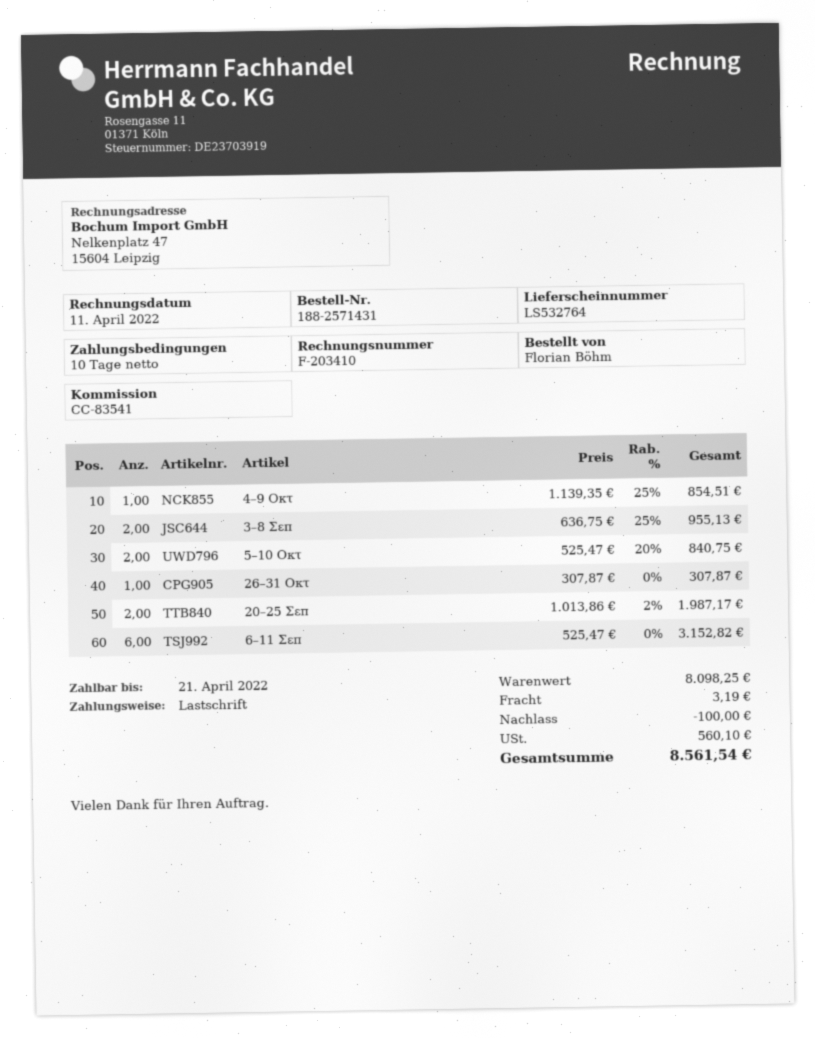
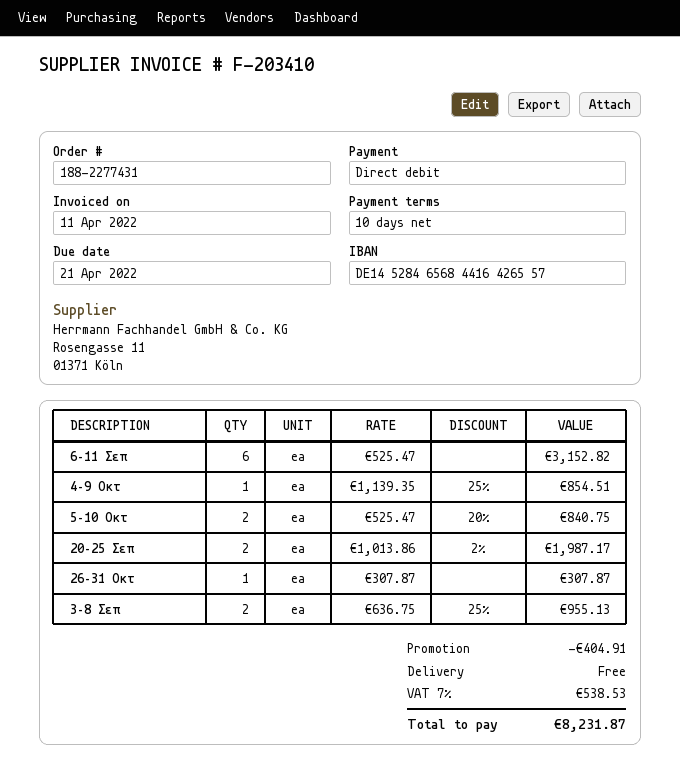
order number: 188-2571431 -> 188-2277431
discount: 100.00 -> 404.91
shipping: 3.19 -> 0.00
tax: 560.10 -> 538.53
total: 8561.54 -> 8231.87

